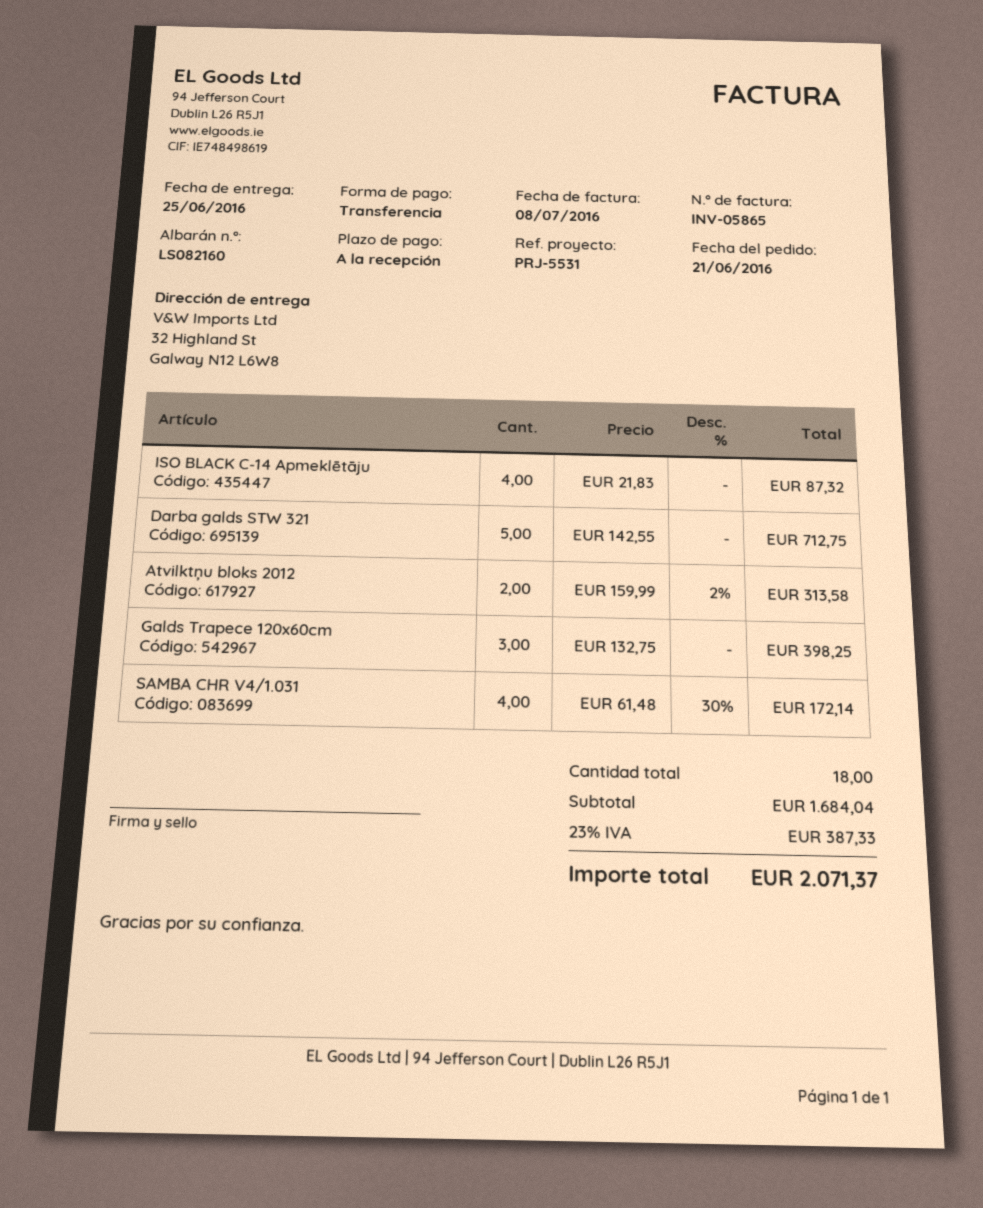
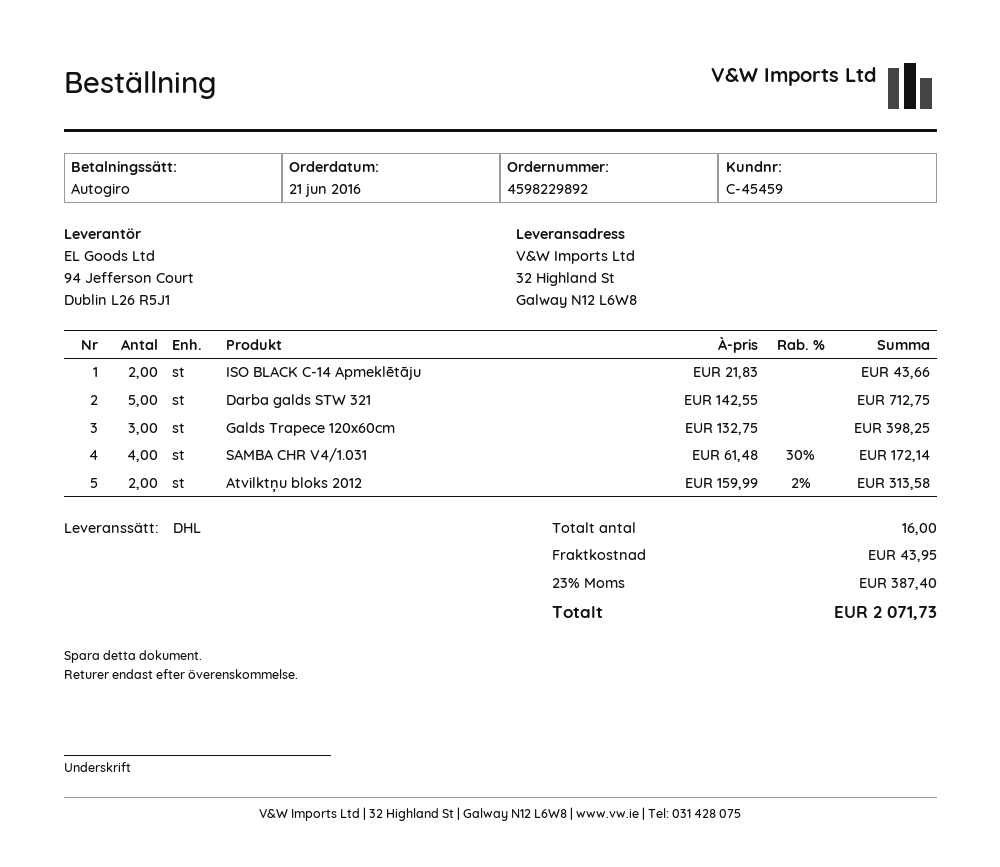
payment method: bank transfer -> direct debit
ISO BLACK C-14 Apmeklētāju: 4 x 21.83 = 87.32 -> 2 x 21.83 = 43.66
total quantity: 18 -> 16
shipping: none -> 43.95
tax: 23% = 387.33 -> 23% = 387.40
total: 2071.37 -> 2071.73

